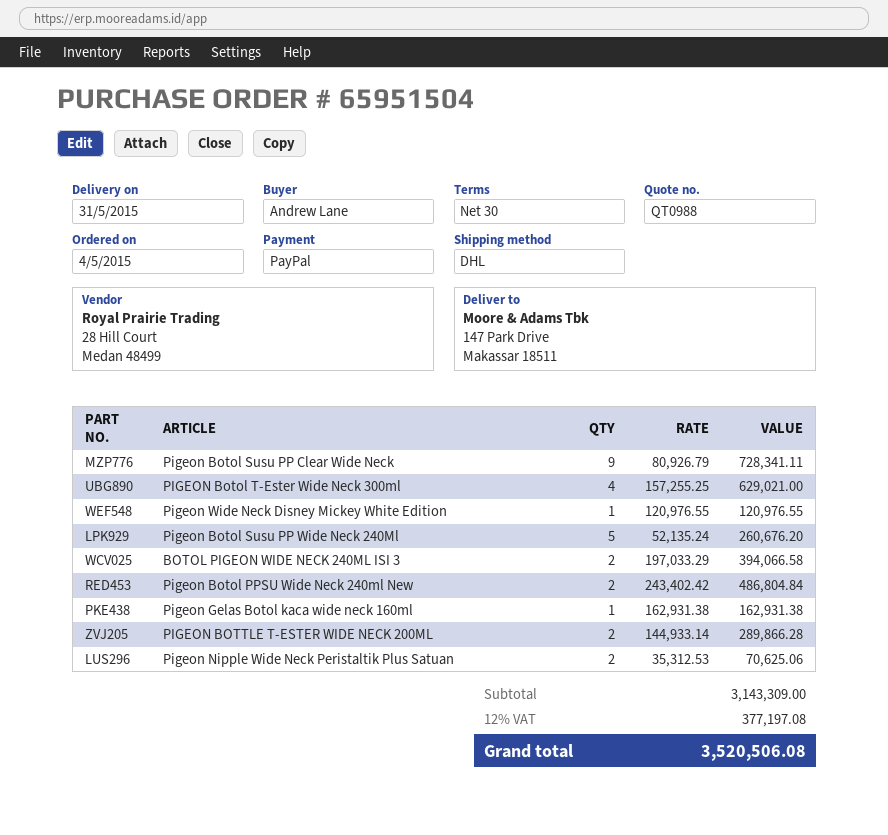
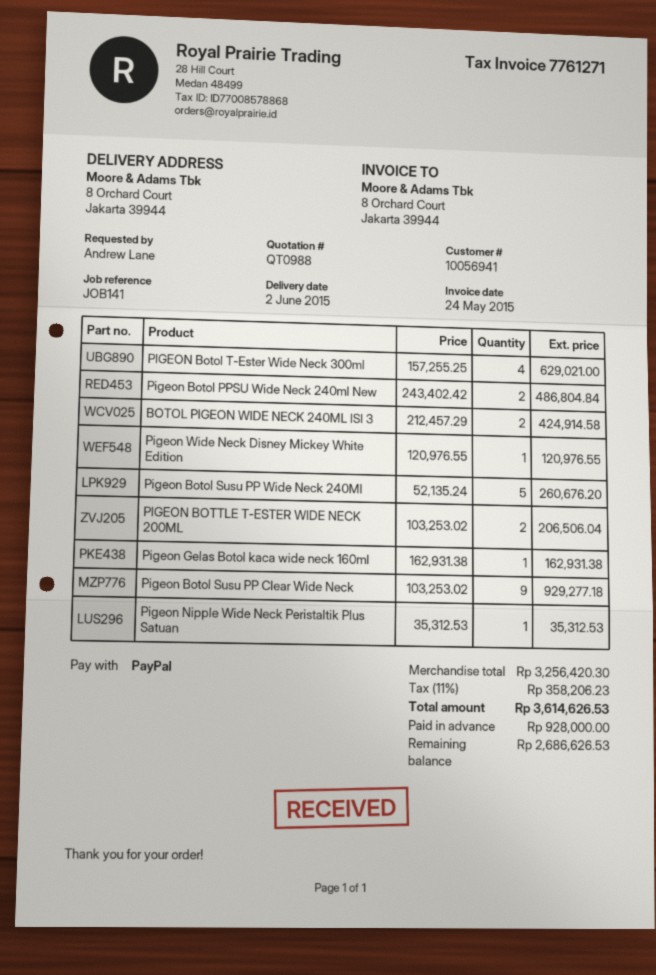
delivery date: 2015-05-31 -> 2015-06-02
ship to: 147 Park Drive, Makassar 18511 -> 8 Orchard Court, Jakarta 39944
Pigeon Botol Susu PP Clear Wide Neck: 9 x 80926.79 = 728341.11 -> 9 x 103253.02 = 929277.18
BOTOL PIGEON WIDE NECK 240ML ISI 3: 2 x 197033.29 = 394066.58 -> 2 x 212457.29 = 424914.58
PIGEON BOTTLE T-ESTER WIDE NECK 200ML: 2 x 144933.14 = 289866.28 -> 2 x 103253.02 = 206506.04
Pigeon Nipple Wide Neck Peristaltik Plus Satuan: 2 x 35312.53 = 70625.06 -> 1 x 35312.53 = 35312.53
subtotal: 3143309.00 -> 3256420.30
tax: 12% = 377197.08 -> 11% = 358206.23
total: 3520506.08 -> 3614626.53

